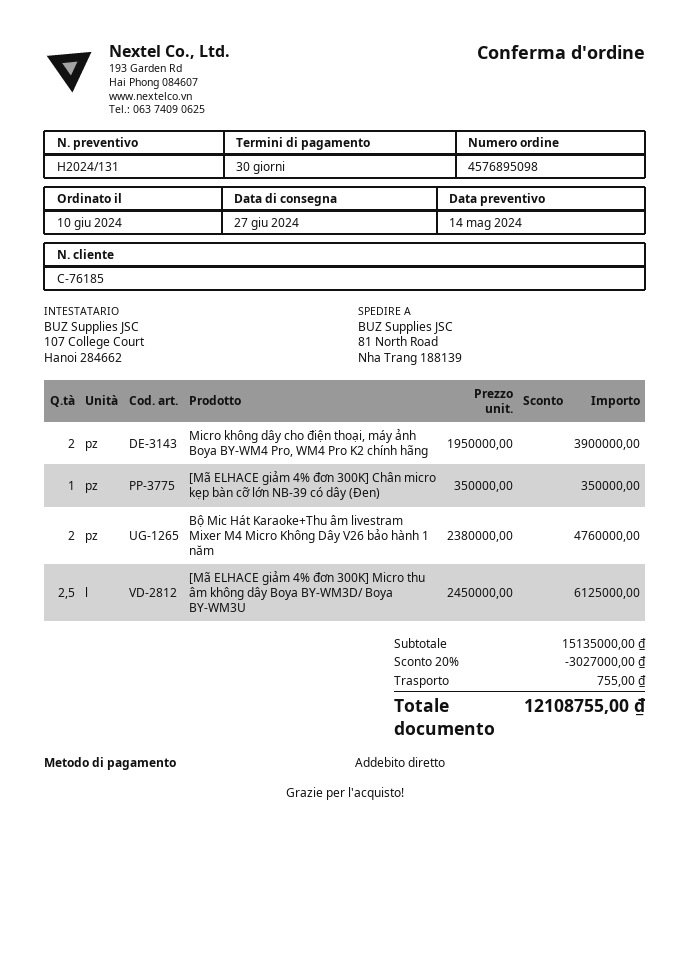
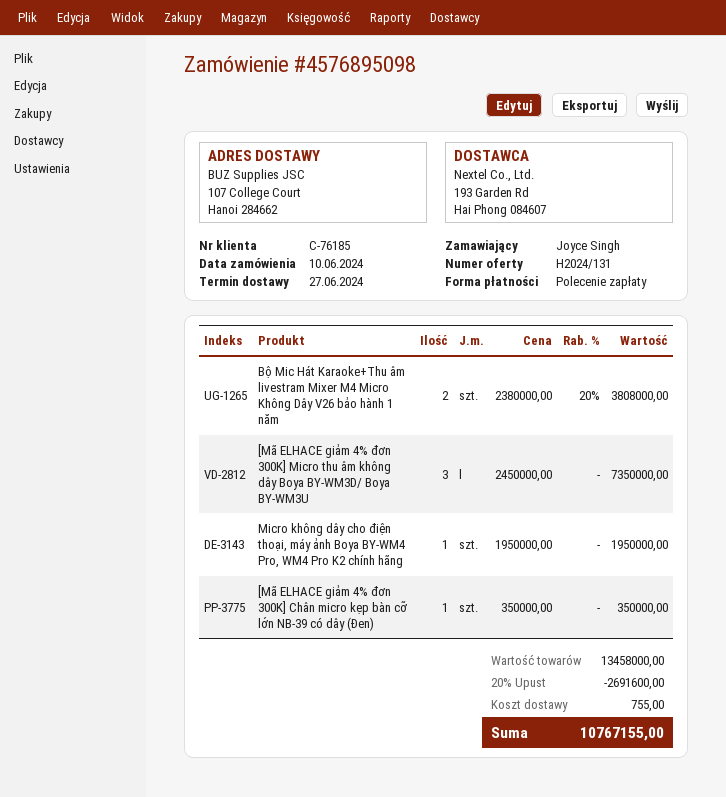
ship to: 81 North Road, Nha Trang 188139 -> 107 College Court, Hanoi 284662
Micro không dây cho điện thoại, máy ảnh Boya BY-WM4 Pro, WM4 Pro K2 chính hãng: 2 x 1950000.00 = 3900000.00 -> 1 x 1950000.00 = 1950000.00
Bộ Mic Hát Karaoke+Thu âm livestram Mixer M4 Micro Không Dây V26 bảo hành 1 năm: 2 x 2380000.00 = 4760000.00 -> 2 x 2380000.00 - 20% = 3808000.00
[Mã ELHACE giảm 4% đơn 300K] Micro thu âm không dây Boya BY-WM3D/ Boya BY-WM3U: 2.5 x 2450000.00 = 6125000.00 -> 3 x 2450000.00 = 7350000.00
subtotal: 15135000.00 -> 13458000.00
discount: 20% = 3027000.00 -> 20% = 2691600.00
total: 12108755.00 -> 10767155.00

